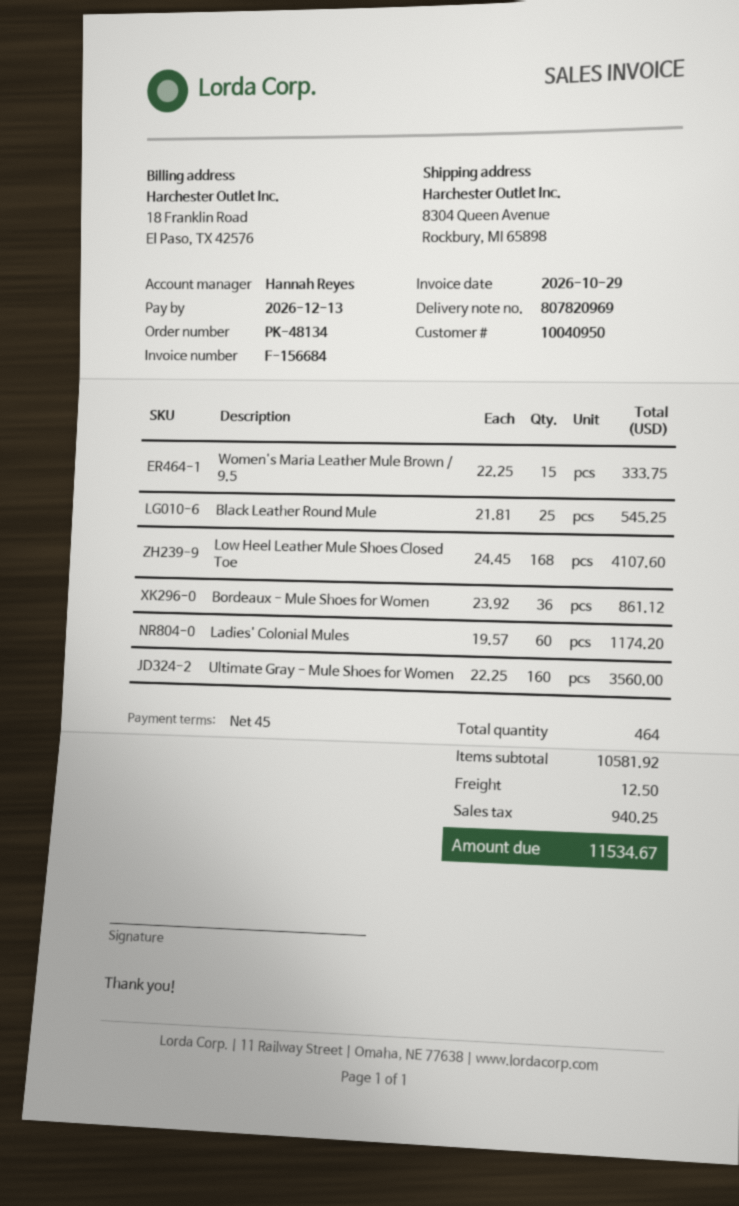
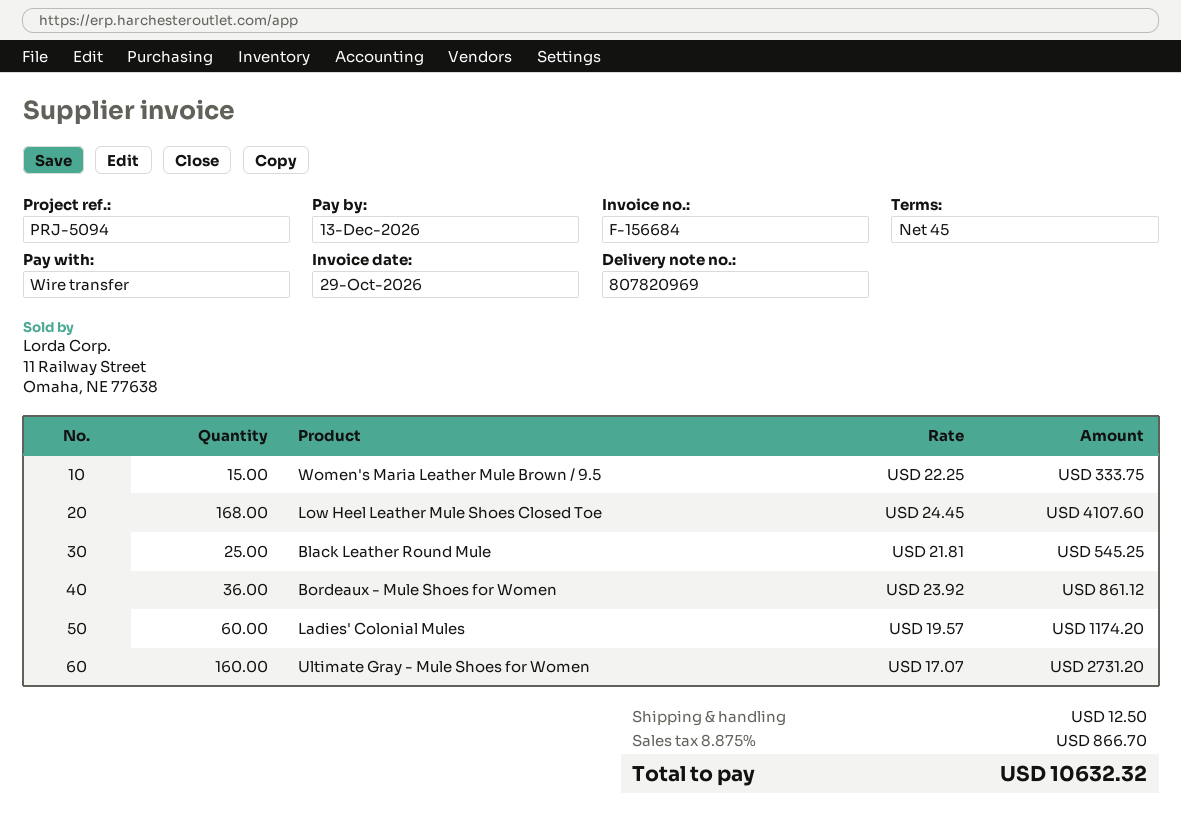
Ultimate Gray - Mule Shoes for Women: 160 x 22.25 = 3560.00 -> 160 x 17.07 = 2731.20
tax: 940.25 -> 866.70
total: 11534.67 -> 10632.32

